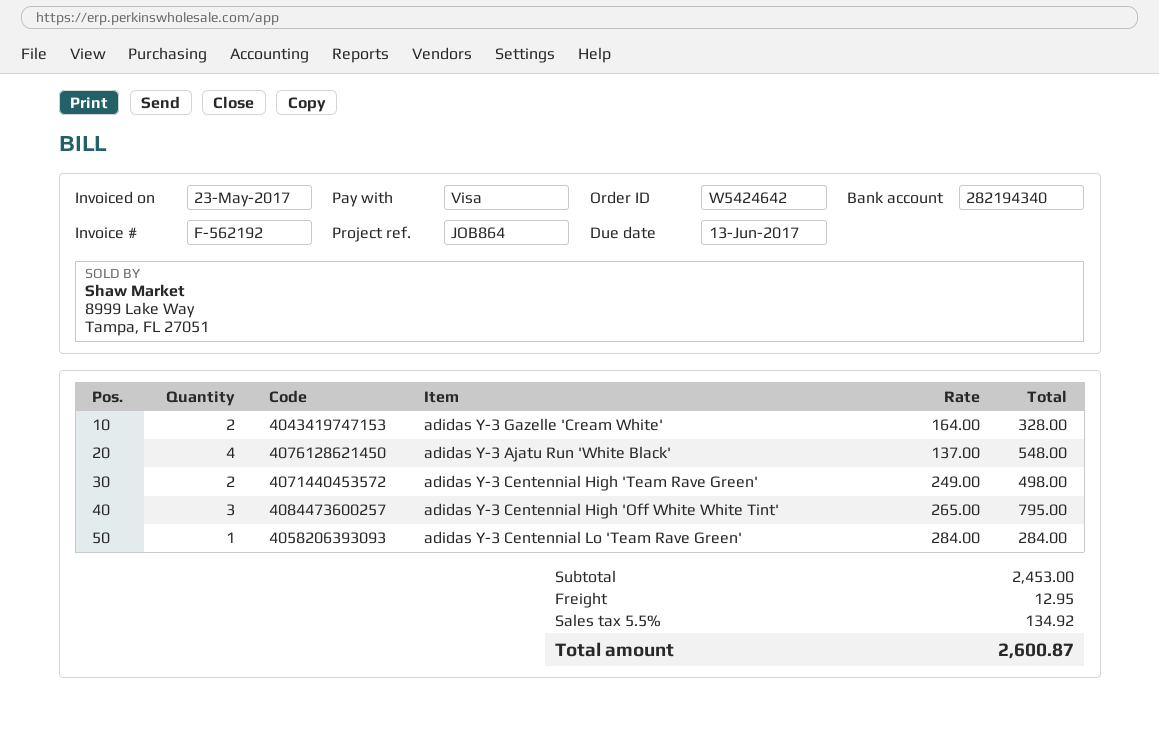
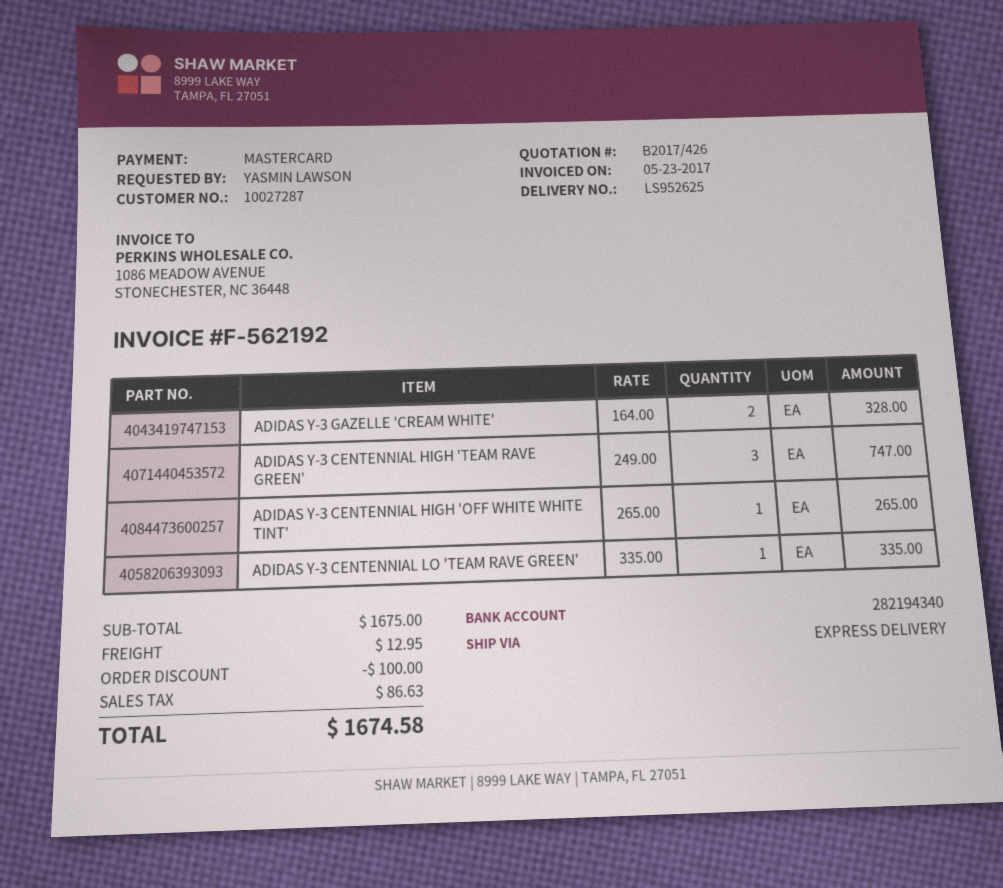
payment method: Visa -> Mastercard
adidas Y-3 Ajatu Run 'White Black': 4 x 137.00 = 548.00 -> none
adidas Y-3 Centennial High 'Team Rave Green': 2 x 249.00 = 498.00 -> 3 x 249.00 = 747.00
adidas Y-3 Centennial High 'Off White White Tint': 3 x 265.00 = 795.00 -> 1 x 265.00 = 265.00
adidas Y-3 Centennial Lo 'Team Rave Green': 1 x 284.00 = 284.00 -> 1 x 335.00 = 335.00
subtotal: 2453.00 -> 1675.00
discount: none -> 100.00
tax: 134.92 -> 86.63
total: 2600.87 -> 1674.58

